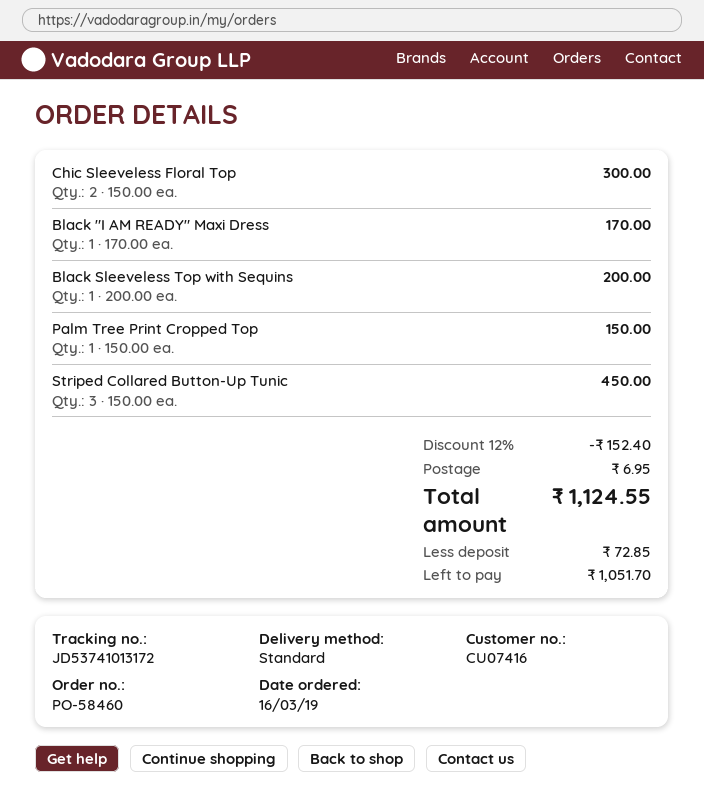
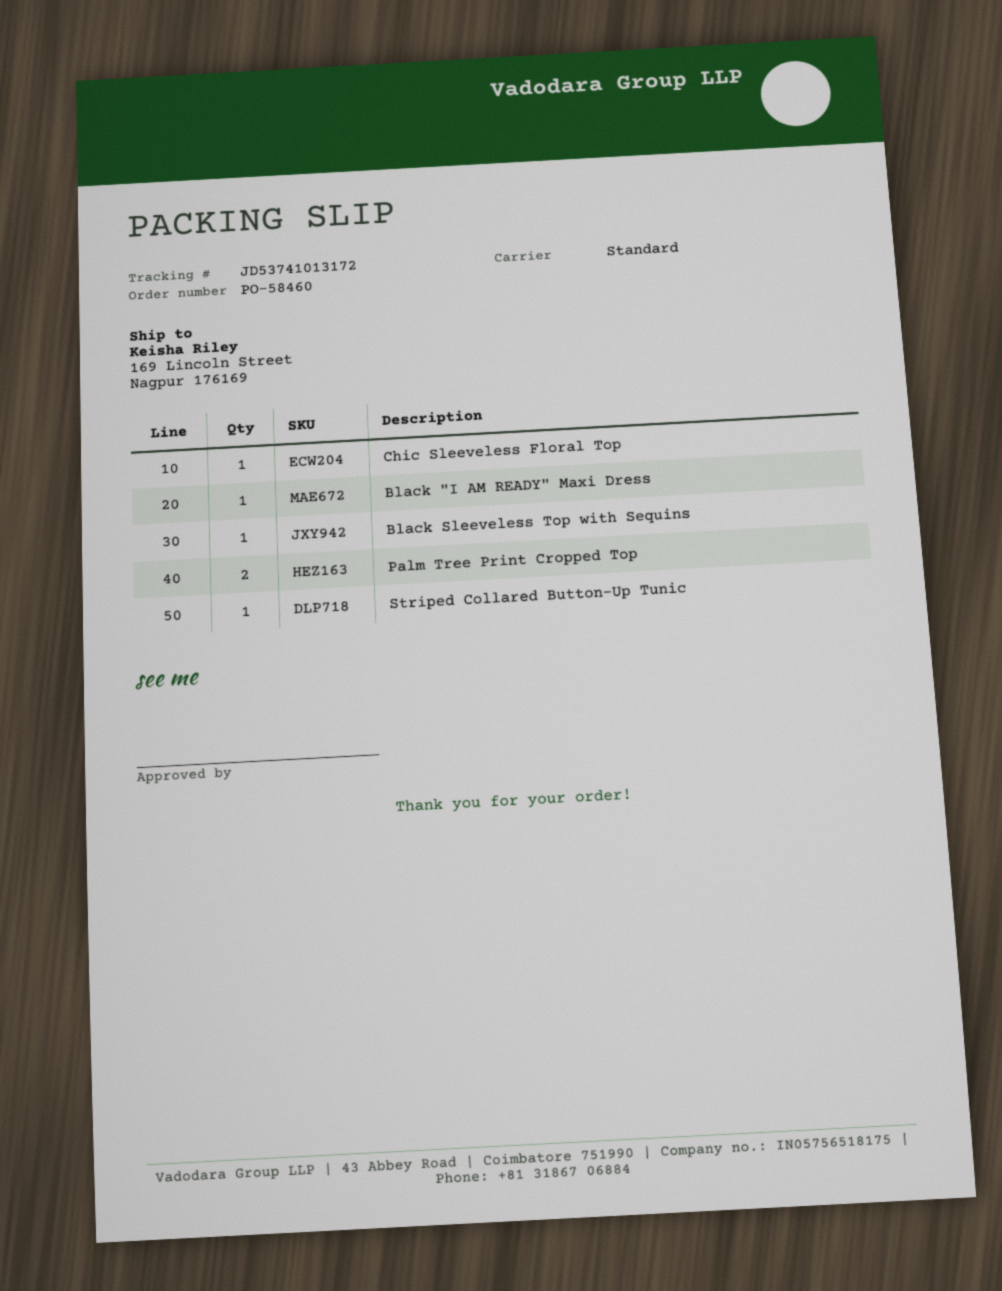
Chic Sleeveless Floral Top: 2 -> 1
Palm Tree Print Cropped Top: 1 -> 2
Striped Collared Button-Up Tunic: 3 -> 1

